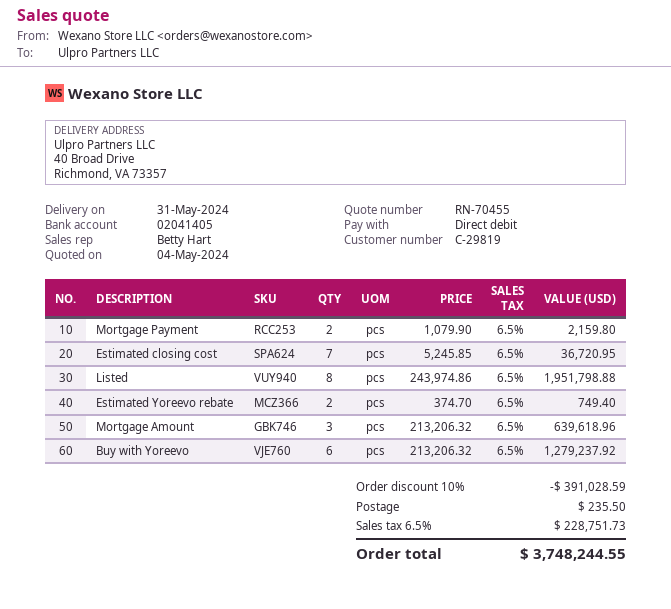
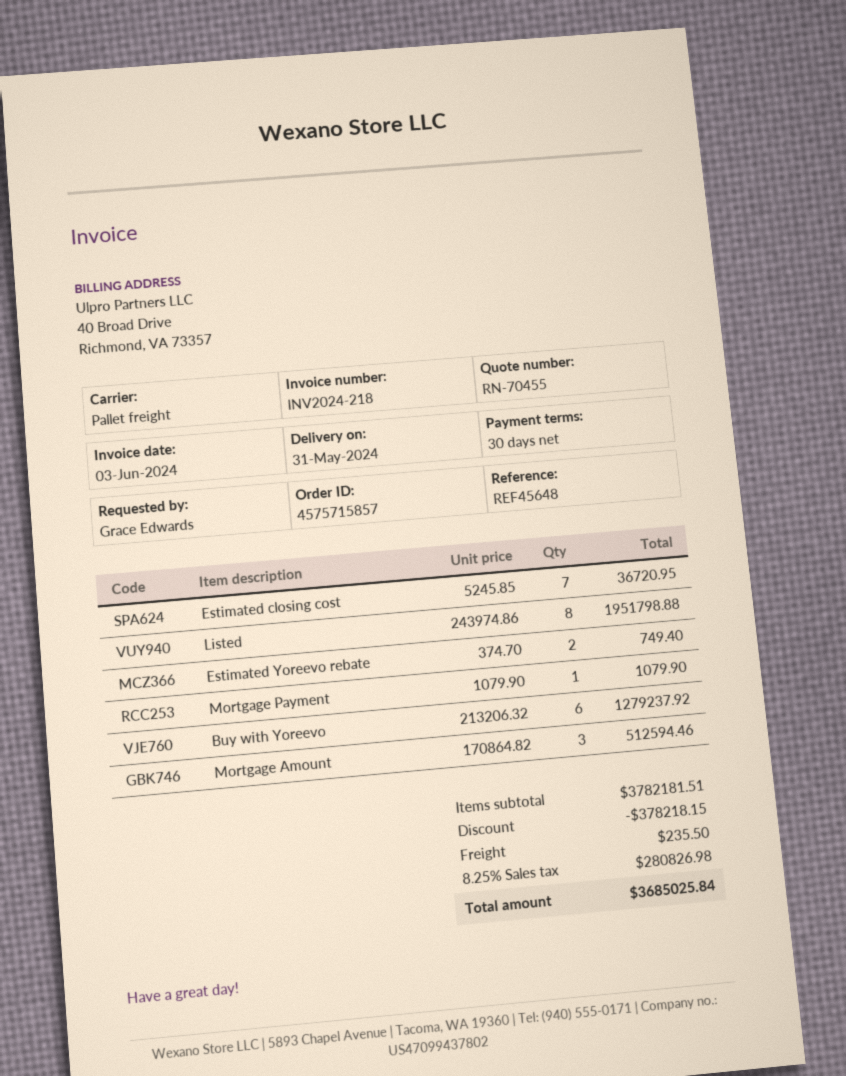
Mortgage Payment: 2 x 1079.90 = 2159.80 -> 1 x 1079.90 = 1079.90
Mortgage Amount: 3 x 213206.32 = 639618.96 -> 3 x 170864.82 = 512594.46
discount: 391028.59 -> 378218.15
tax: 6.5% = 228751.73 -> 8.25% = 280826.98
total: 3748244.55 -> 3685025.84

